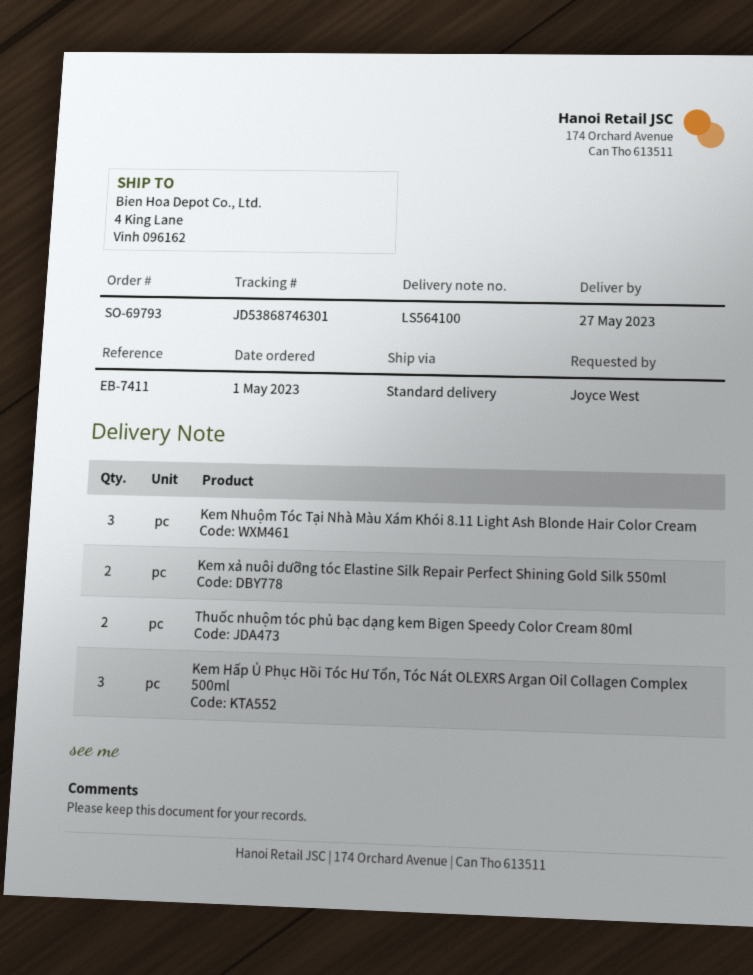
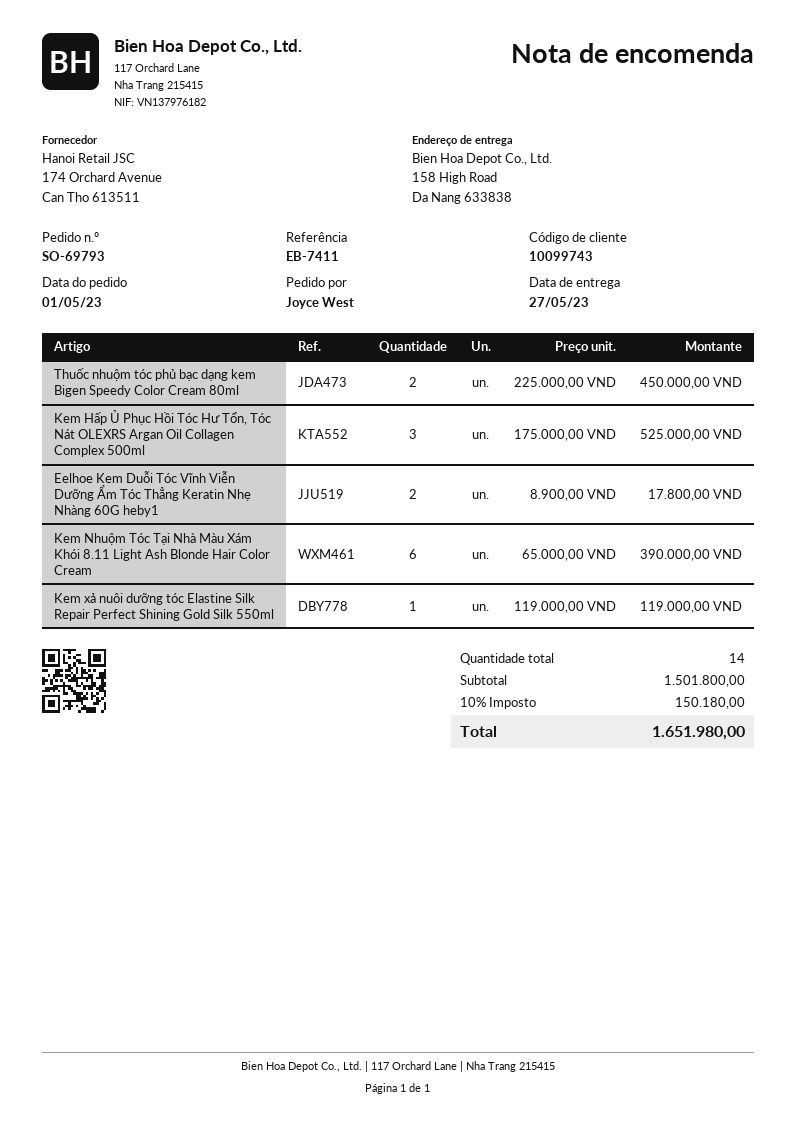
ship to: 4 King Lane, Vinh 096162 -> 158 High Road, Da Nang 633838
Kem Nhuộm Tóc Tại Nhà Màu Xám Khói 8.11 Light Ash Blonde Hair Color Cream: 3 -> 6
Kem xả nuôi dưỡng tóc Elastine Silk Repair Perfect Shining Gold Silk 550ml: 2 -> 1
Eelhoe Kem Duỗi Tóc Vĩnh Viễn Dưỡng Ẩm Tóc Thẳng Keratin Nhẹ Nhàng 60G heby1: none -> 2

